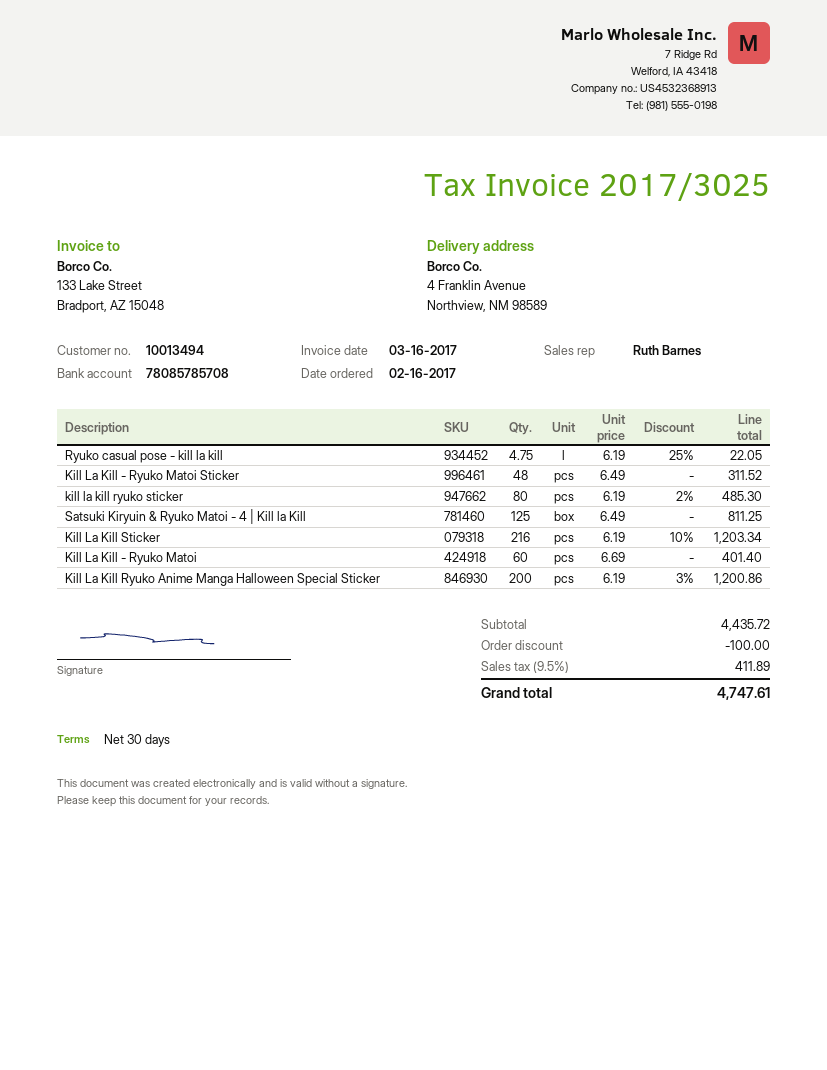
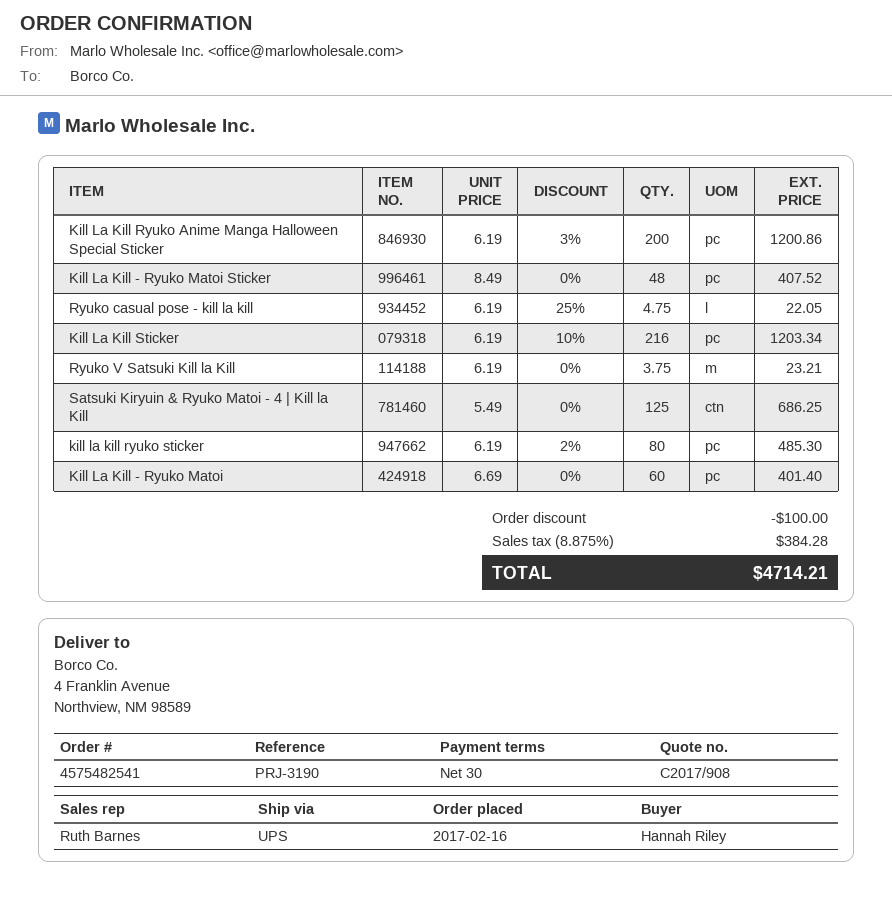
Kill La Kill - Ryuko Matoi Sticker: 48 x 6.49 = 311.52 -> 48 x 8.49 = 407.52
Satsuki Kiryuin & Ryuko Matoi - 4 | Kill la Kill: 125 x 6.49 = 811.25 -> 125 x 5.49 = 686.25
Ryuko V Satsuki Kill la Kill: none -> 3.75 x 6.19 = 23.21
tax: 9.5% = 411.89 -> 8.875% = 384.28
total: 4747.61 -> 4714.21

